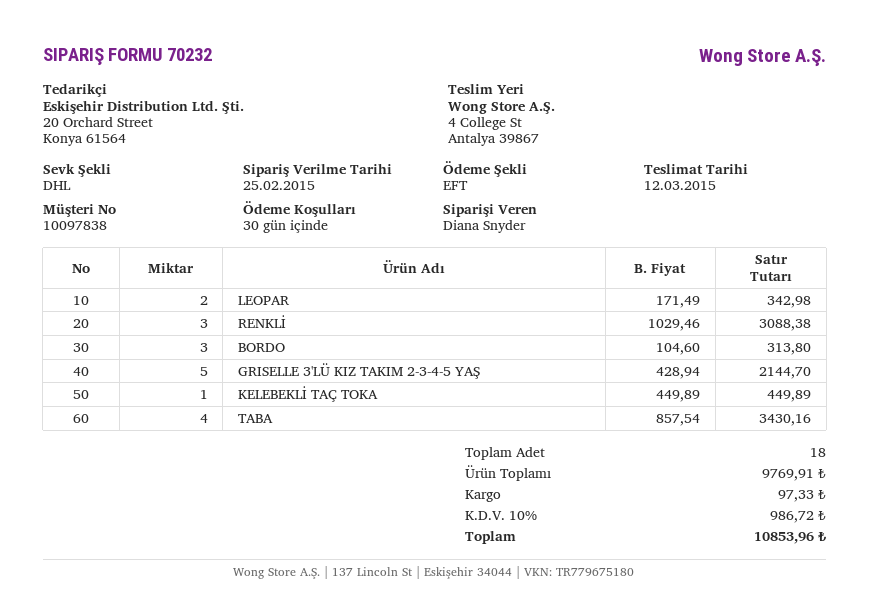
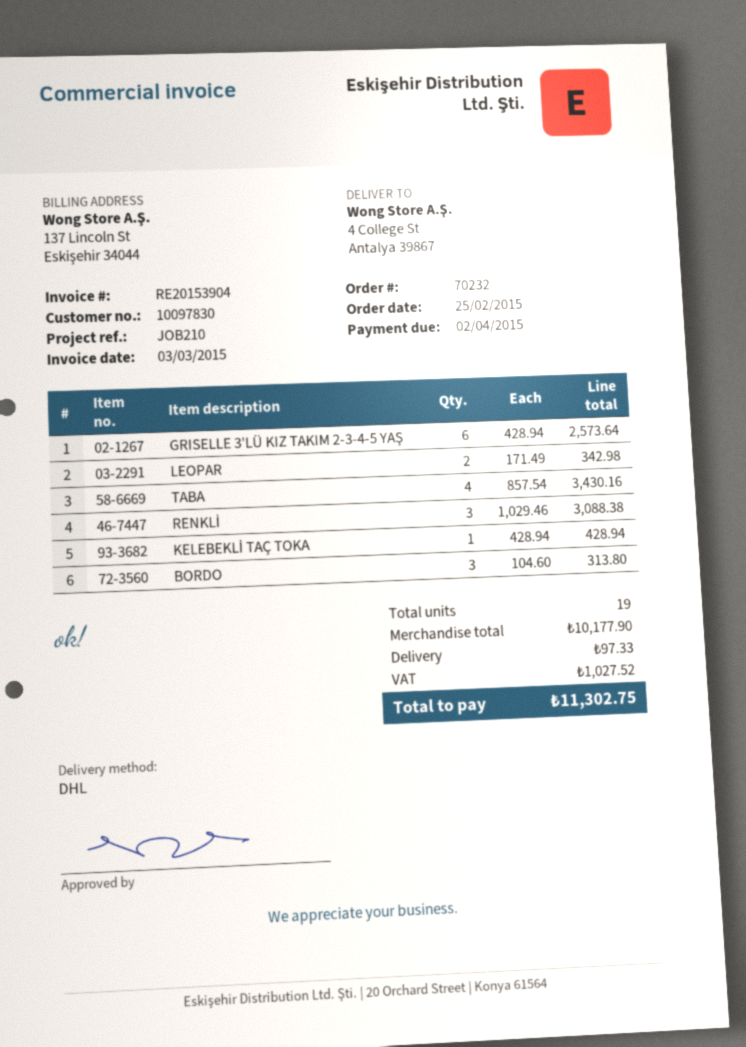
customer number: 10097838 -> 10097830
GRISELLE 3'LÜ KIZ TAKIM 2-3-4-5 YAŞ: 5 x 428.94 = 2144.70 -> 6 x 428.94 = 2573.64
KELEBEKLİ TAÇ TOKA: 1 x 449.89 = 449.89 -> 1 x 428.94 = 428.94
total quantity: 18 -> 19
subtotal: 9769.91 -> 10177.90
tax: 986.72 -> 1027.52
total: 10853.96 -> 11302.75

